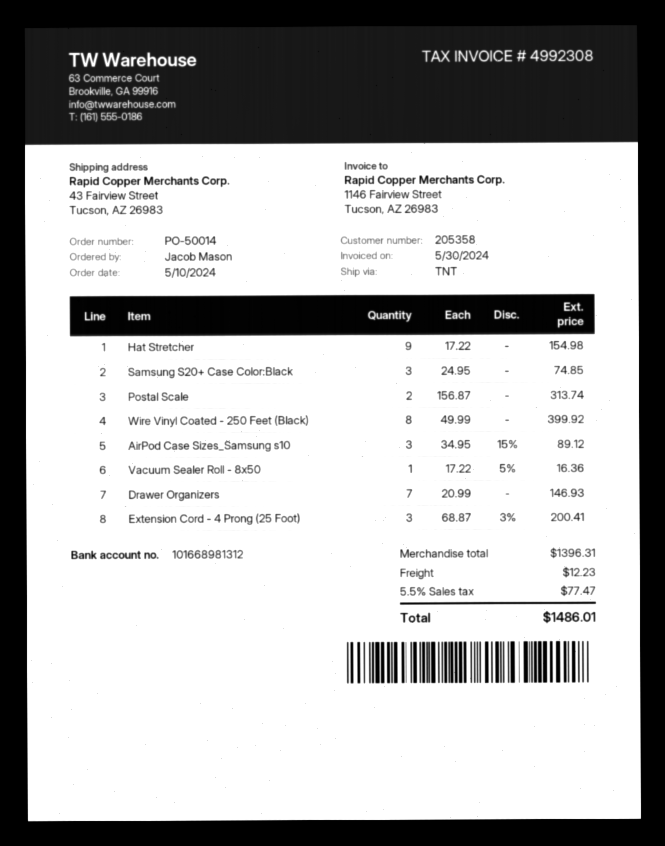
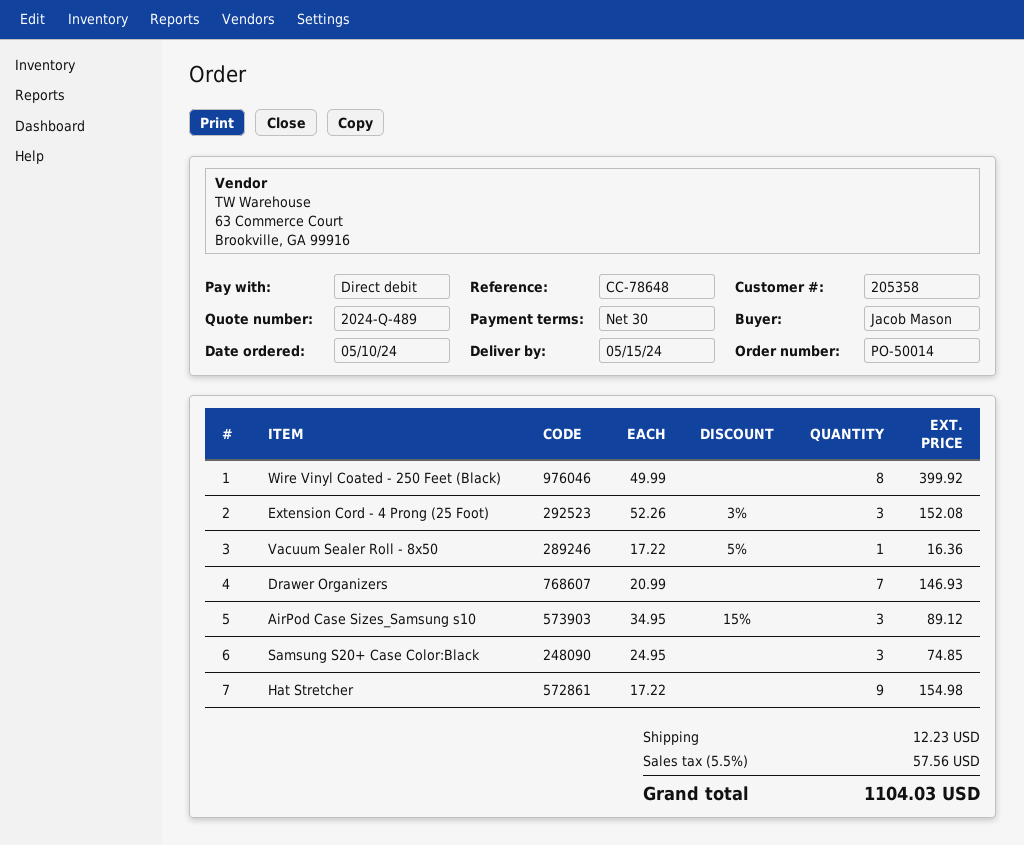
Postal Scale: 2 x 156.87 = 313.74 -> none
Extension Cord - 4 Prong (25 Foot): 3 x 68.87 - 3% = 200.41 -> 3 x 52.26 - 3% = 152.08
tax: 5.5% = 77.47 -> 5.5% = 57.56
total: 1486.01 -> 1104.03

